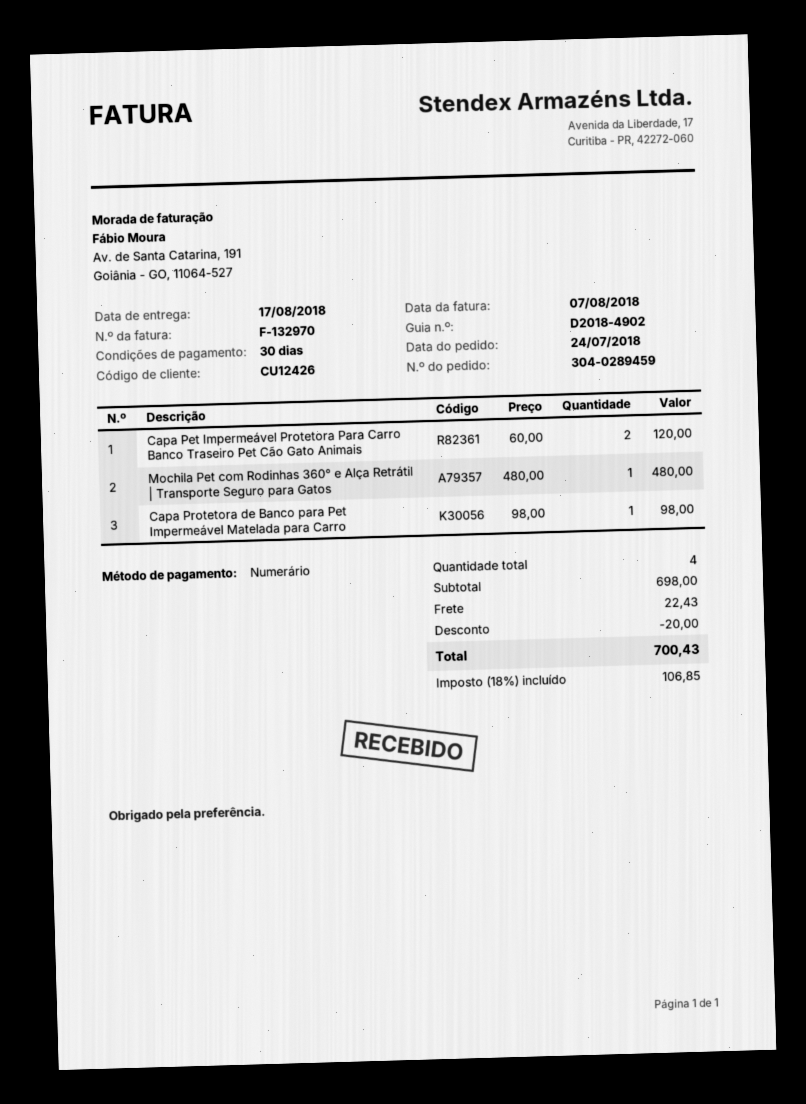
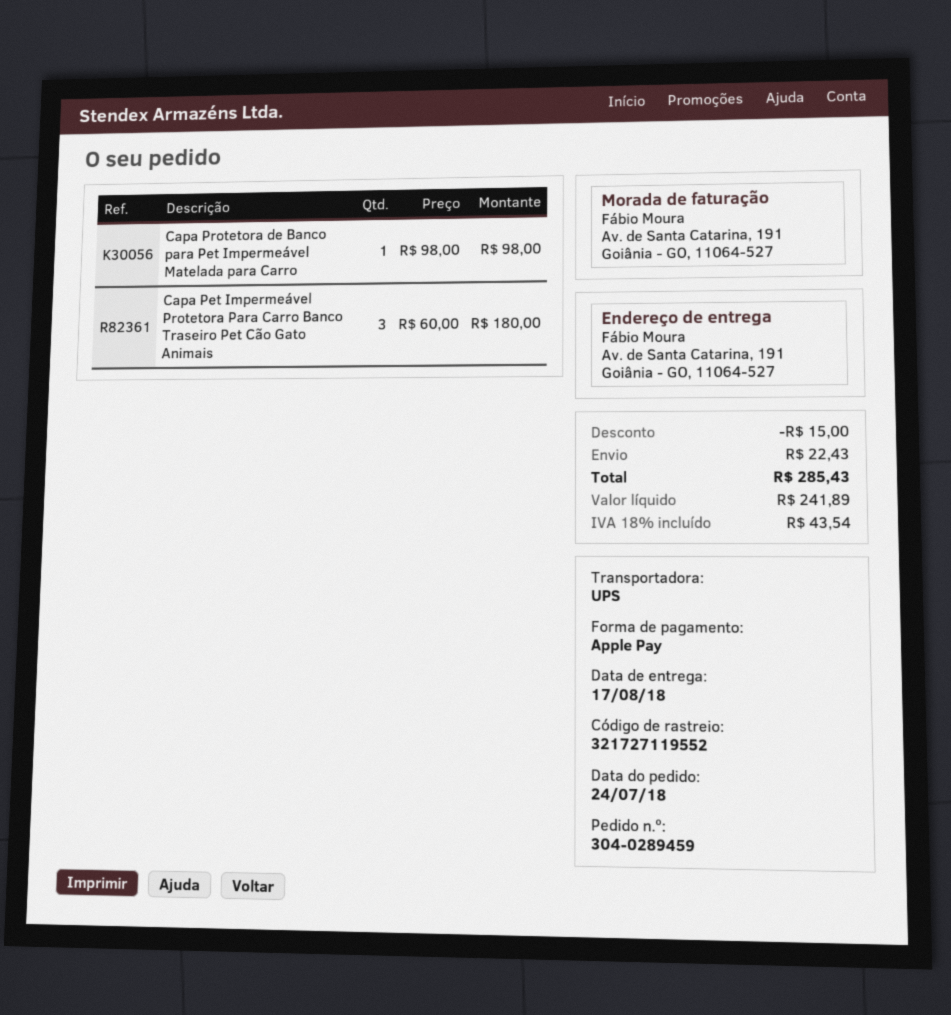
payment method: cash -> Apple Pay
Capa Pet Impermeável Protetora Para Carro Banco Traseiro Pet Cão Gato Animais: 2 x 60.00 = 120.00 -> 3 x 60.00 = 180.00
Mochila Pet com Rodinhas 360° e Alça Retrátil | Transporte Seguro para Gatos: 1 x 480.00 = 480.00 -> none
discount: 20.00 -> 15.00
tax: 18% = 106.85 -> 18% = 43.54
total: 700.43 -> 285.43

